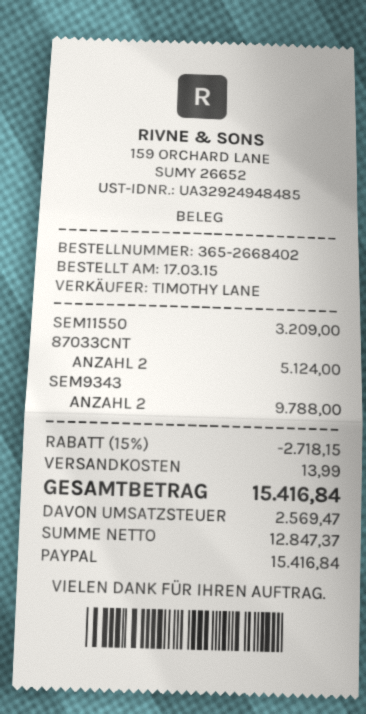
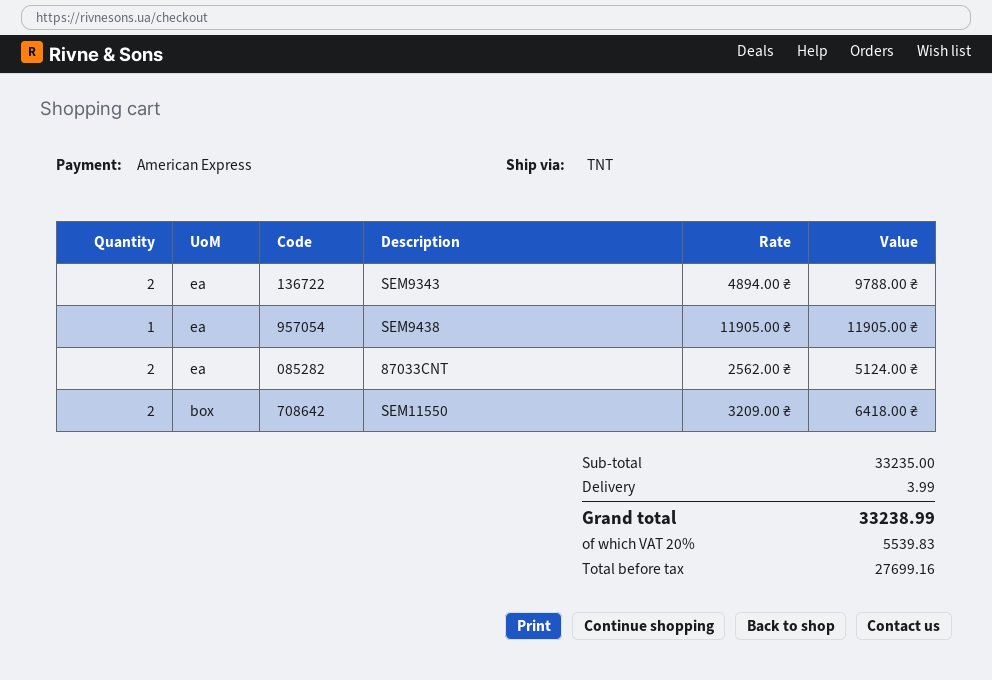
payment method: PayPal -> American Express
SEM11550: 1 for 3209.00 -> 2 for 6418.00
SEM9438: none -> 1 for 11905.00
discount: 15% = 2718.15 -> none
shipping: 13.99 -> 3.99
net: 12847.37 -> 27699.16
tax: 2569.47 -> 5539.83
total: 15416.84 -> 33238.99

